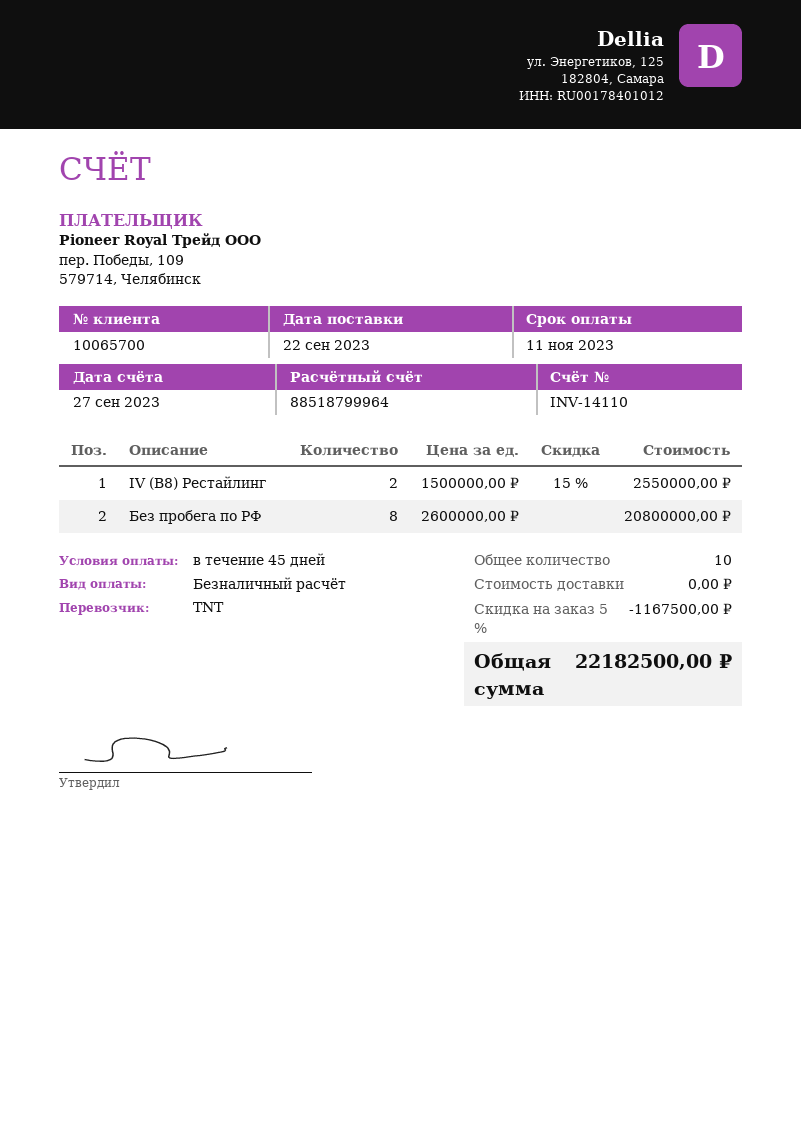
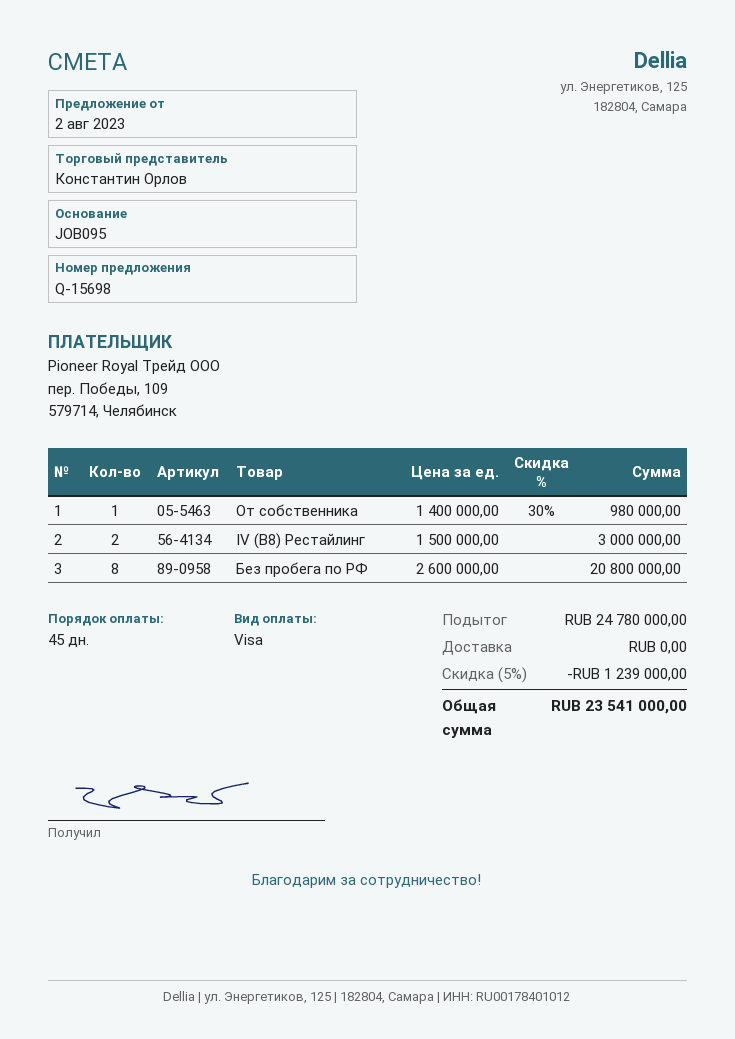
payment method: bank transfer -> Visa
IV (B8) Рестайлинг: 2 x 1500000.00 - 15% = 2550000.00 -> 2 x 1500000.00 = 3000000.00
От собственника: none -> 1 x 1400000.00 - 30% = 980000.00
discount: 5% = 1167500.00 -> 5% = 1239000.00
total: 22182500.00 -> 23541000.00

